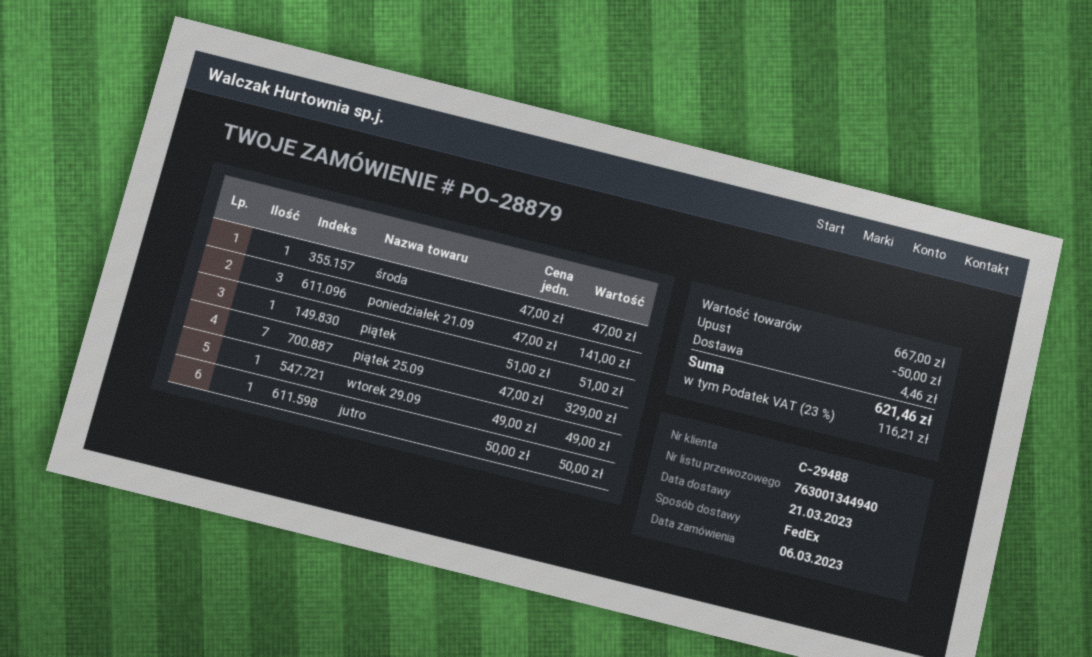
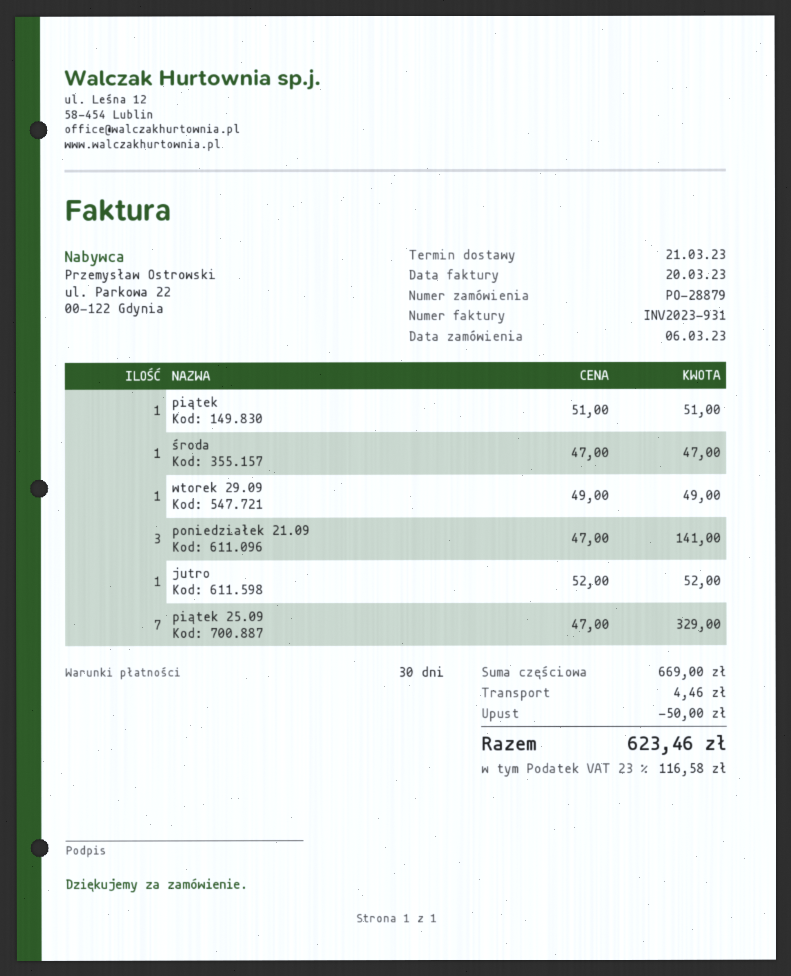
jutro: 1 x 50.00 = 50.00 -> 1 x 52.00 = 52.00
subtotal: 667.00 -> 669.00
tax: 23% = 116.21 -> 23% = 116.58
total: 621.46 -> 623.46

